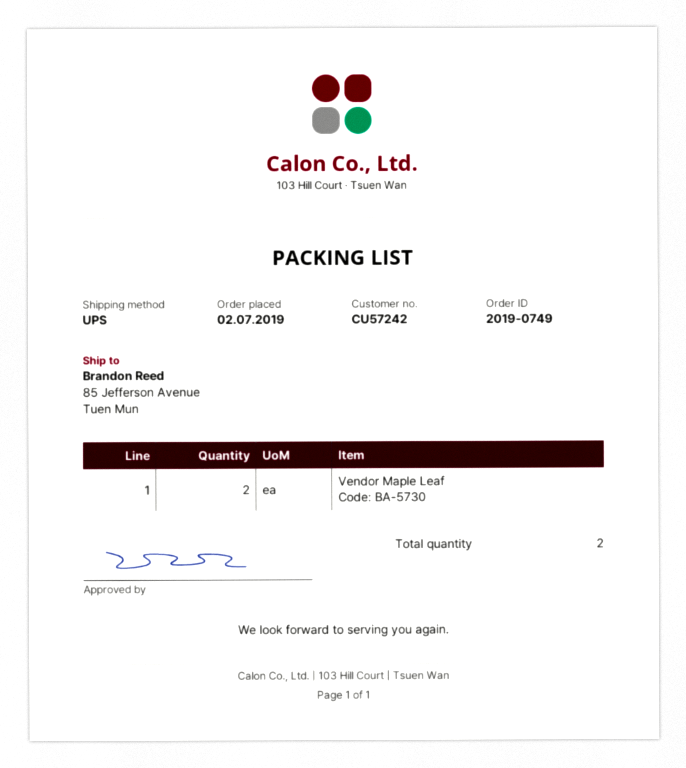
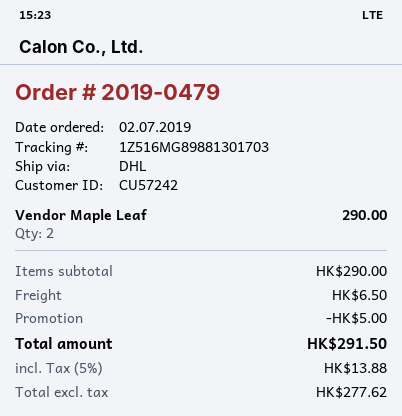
order number: 2019-0749 -> 2019-0479
shipping method: UPS -> DHL

